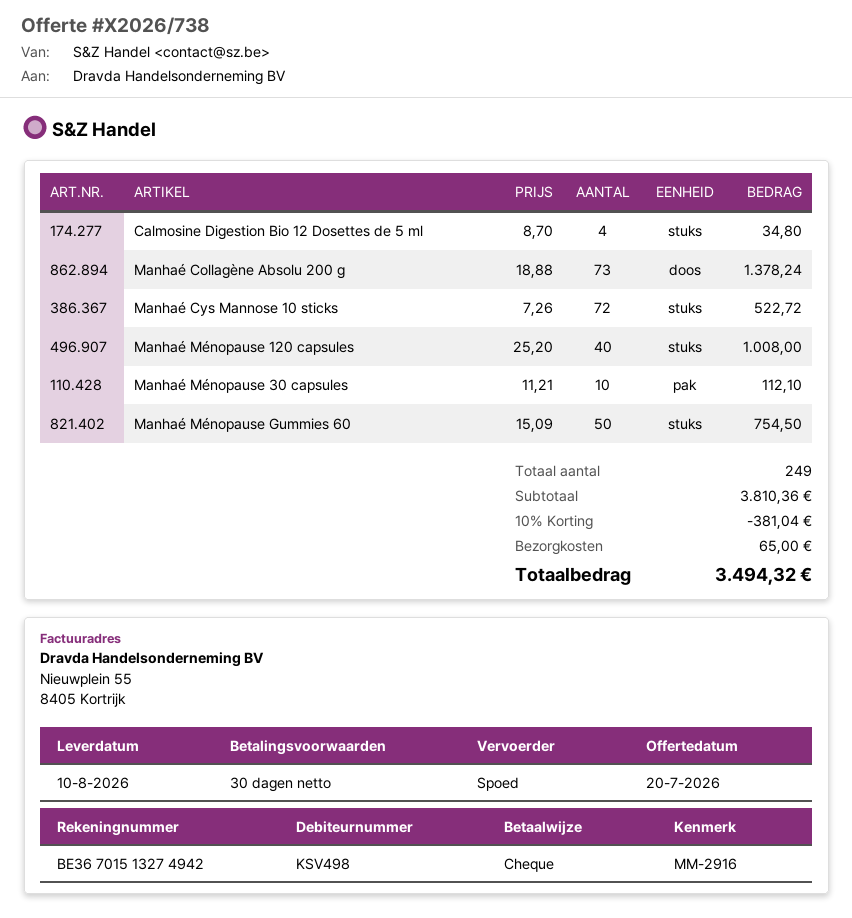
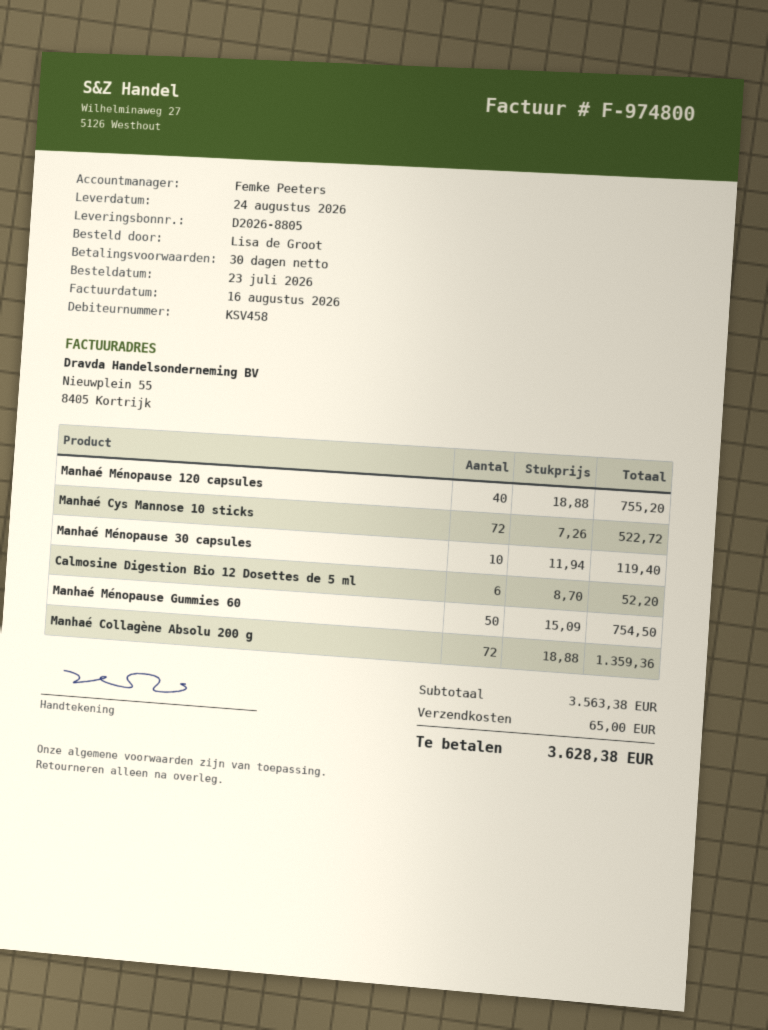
delivery date: 2026-08-10 -> 2026-08-24
customer number: KSV498 -> KSV458
Calmosine Digestion Bio 12 Dosettes de 5 ml: 4 x 8.70 = 34.80 -> 6 x 8.70 = 52.20
Manhaé Collagène Absolu 200 g: 73 x 18.88 = 1378.24 -> 72 x 18.88 = 1359.36
Manhaé Ménopause 120 capsules: 40 x 25.20 = 1008.00 -> 40 x 18.88 = 755.20
Manhaé Ménopause 30 capsules: 10 x 11.21 = 112.10 -> 10 x 11.94 = 119.40
subtotal: 3810.36 -> 3563.38
discount: 10% = 381.04 -> none
total: 3494.32 -> 3628.38

